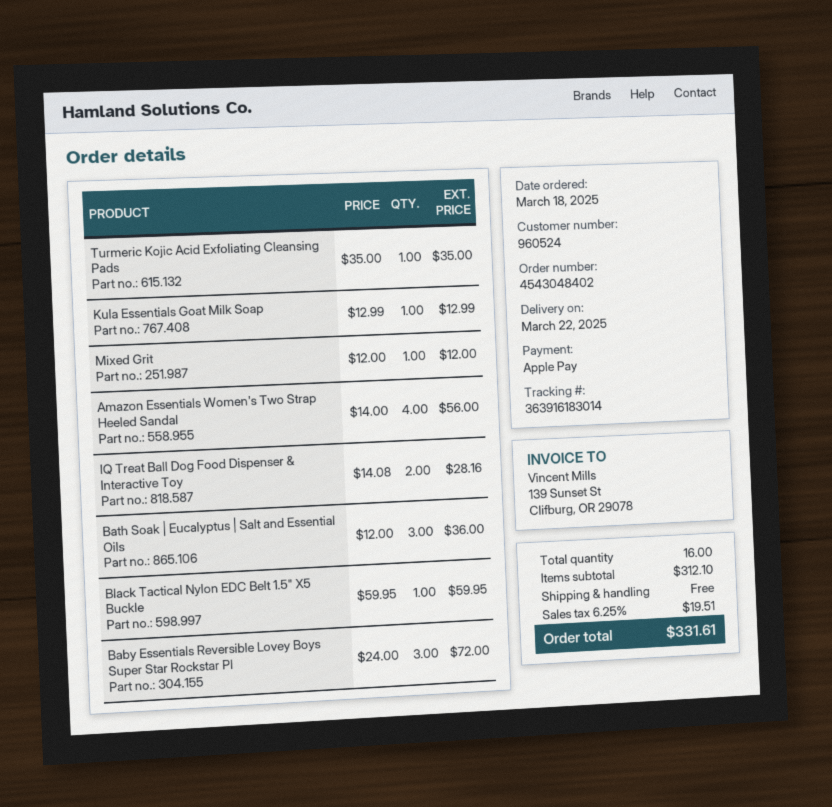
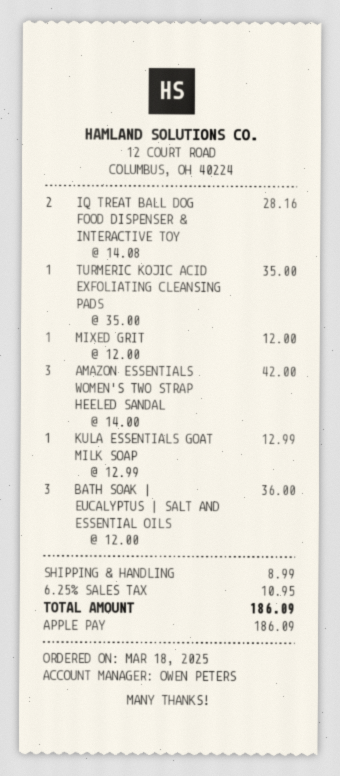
Amazon Essentials Women's Two Strap Heeled Sandal: 4 x 14.00 = 56.00 -> 3 x 14.00 = 42.00
Black Tactical Nylon EDC Belt 1.5" X5 Buckle: 1 x 59.95 = 59.95 -> none
Baby Essentials Reversible Lovey Boys Super Star Rockstar Pl: 3 x 24.00 = 72.00 -> none
shipping: 0.00 -> 8.99
tax: 6.25% = 19.51 -> 6.25% = 10.95
total: 331.61 -> 186.09

